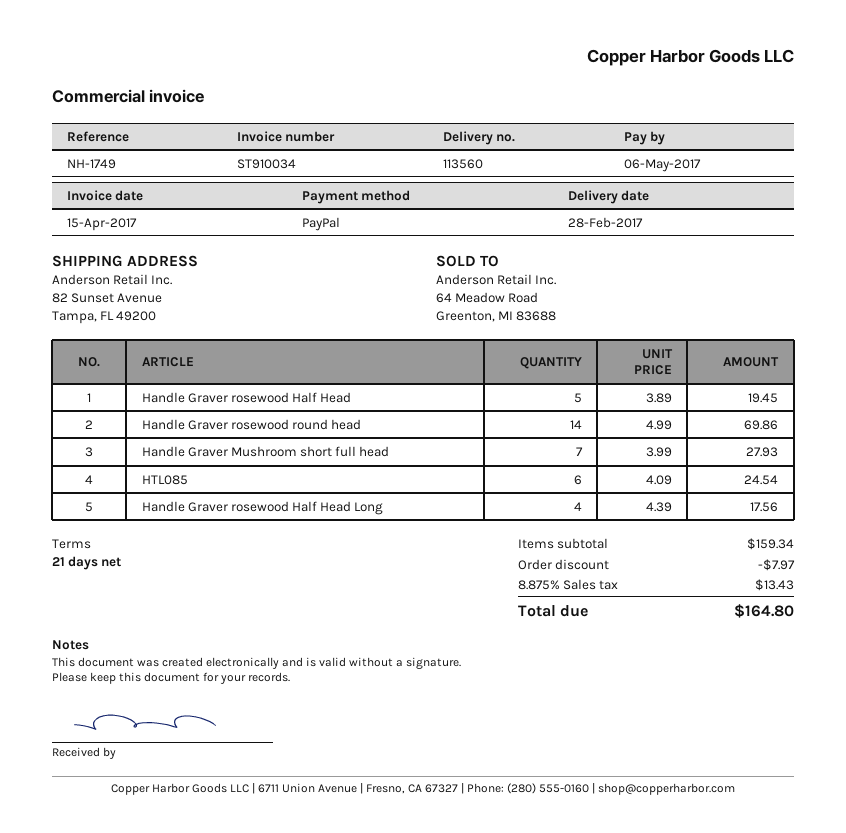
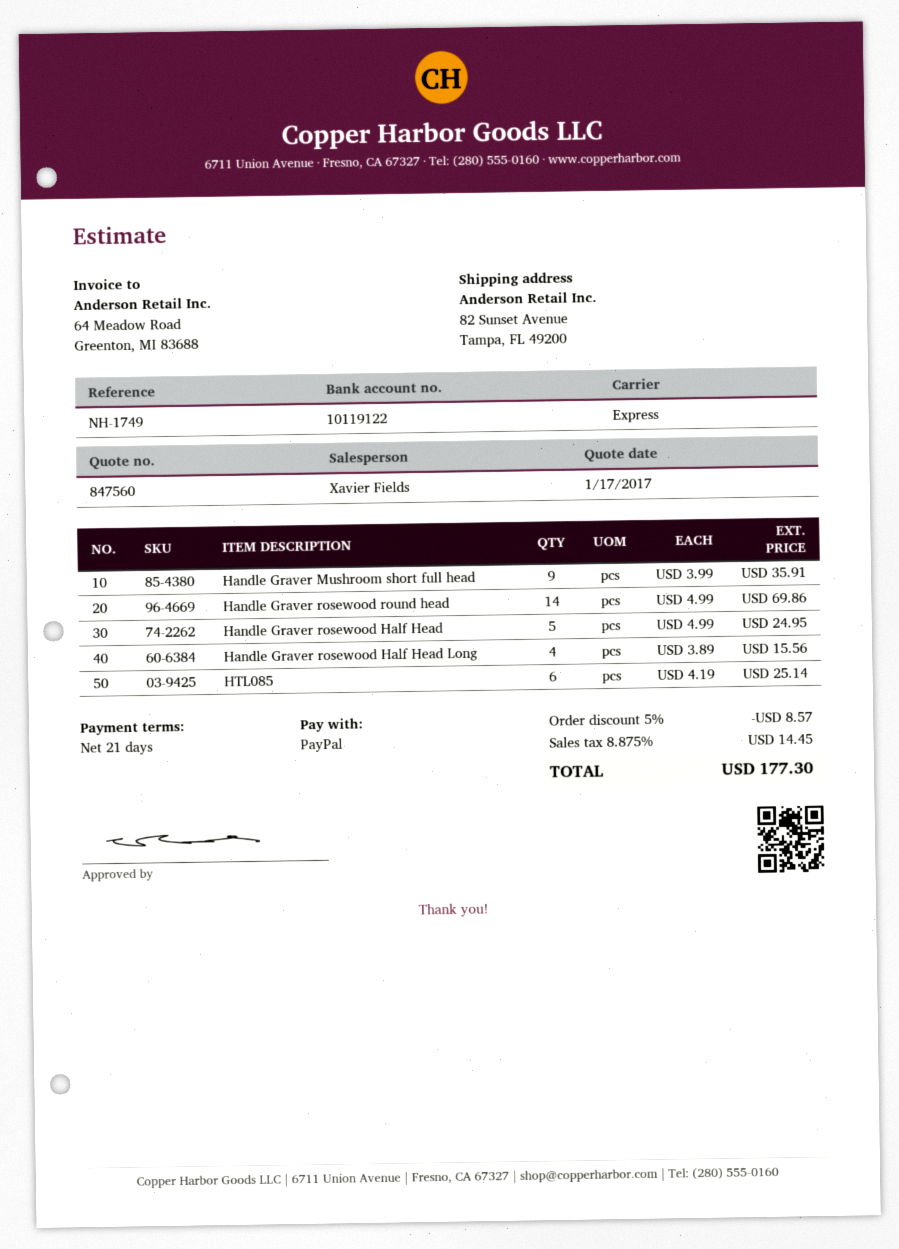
Handle Graver rosewood Half Head: 5 x 3.89 = 19.45 -> 5 x 4.99 = 24.95
Handle Graver Mushroom short full head: 7 x 3.99 = 27.93 -> 9 x 3.99 = 35.91
HTL085: 6 x 4.09 = 24.54 -> 6 x 4.19 = 25.14
Handle Graver rosewood Half Head Long: 4 x 4.39 = 17.56 -> 4 x 3.89 = 15.56
discount: 7.97 -> 8.57
tax: 8.875% = 13.43 -> 8.875% = 14.45
total: 164.80 -> 177.30

